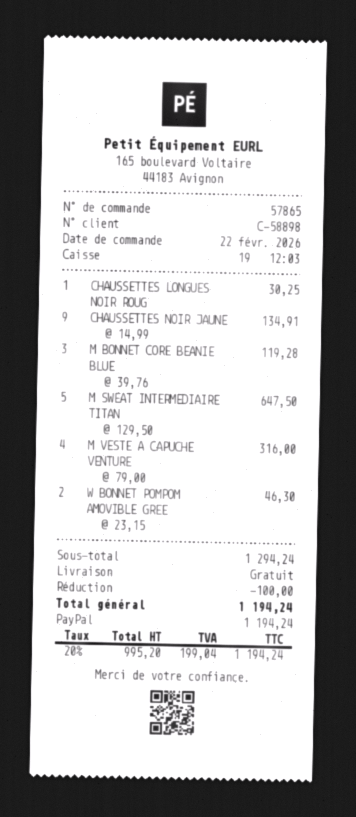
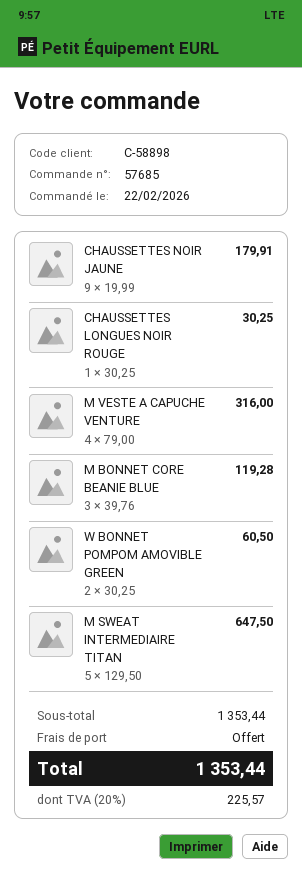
order number: 57865 -> 57685
CHAUSSETTES NOIR JAUNE: 9 x 14.99 = 134.91 -> 9 x 19.99 = 179.91
W BONNET POMPOM AMOVIBLE GREE: 2 x 23.15 = 46.30 -> 2 x 30.25 = 60.50
subtotal: 1294.24 -> 1353.44
discount: 100.00 -> none
tax: 20% = 199.04 -> 20% = 225.57
total: 1194.24 -> 1353.44

